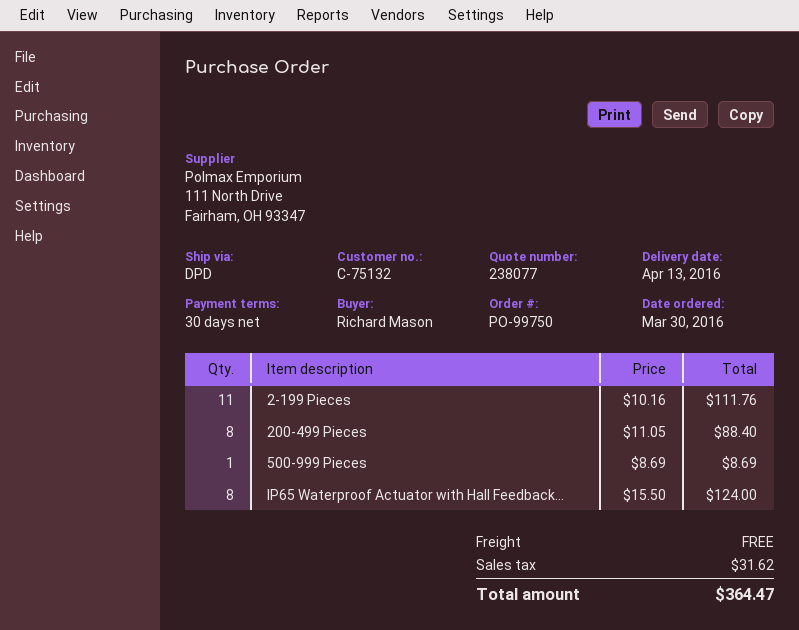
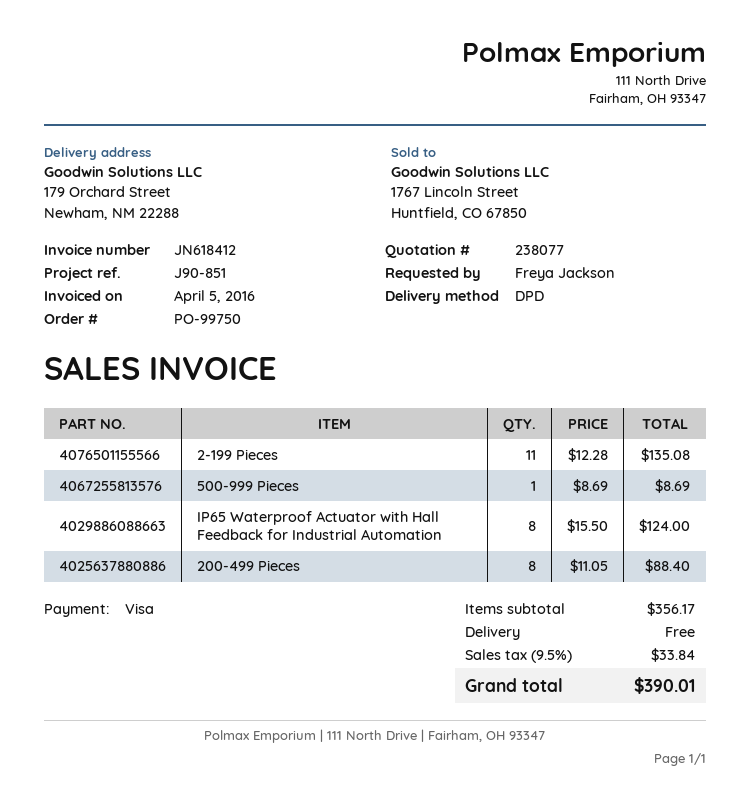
ordered by: Richard Mason -> Freya Jackson
2-199 Pieces: 11 x 10.16 = 111.76 -> 11 x 12.28 = 135.08
tax: 31.62 -> 33.84
total: 364.47 -> 390.01

